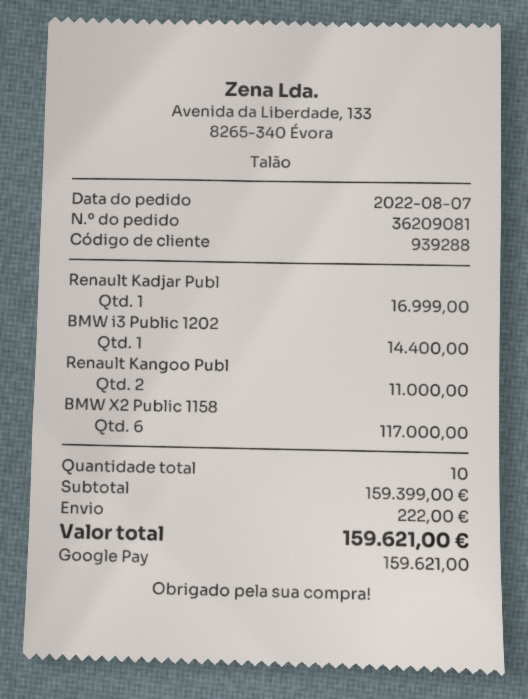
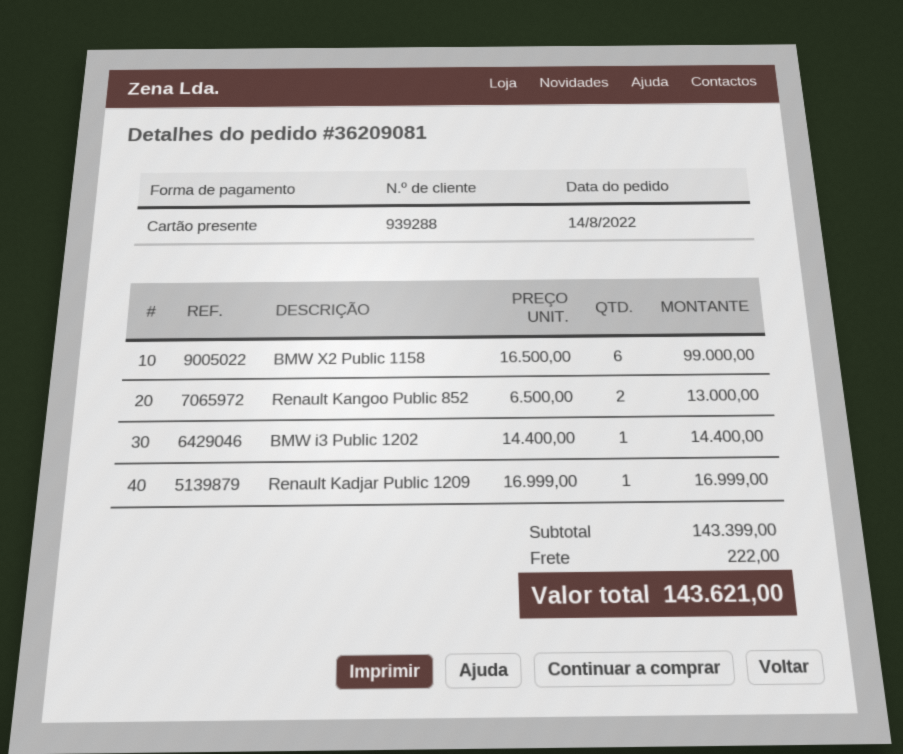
order date: 2022-08-07 -> 2022-08-14
payment method: Google Pay -> gift card
Renault Kangoo Publ: 2 for 11000.00 -> 2 for 13000.00
BMW X2 Public 1158: 6 for 117000.00 -> 6 for 99000.00
subtotal: 159399.00 -> 143399.00
total: 159621.00 -> 143621.00

